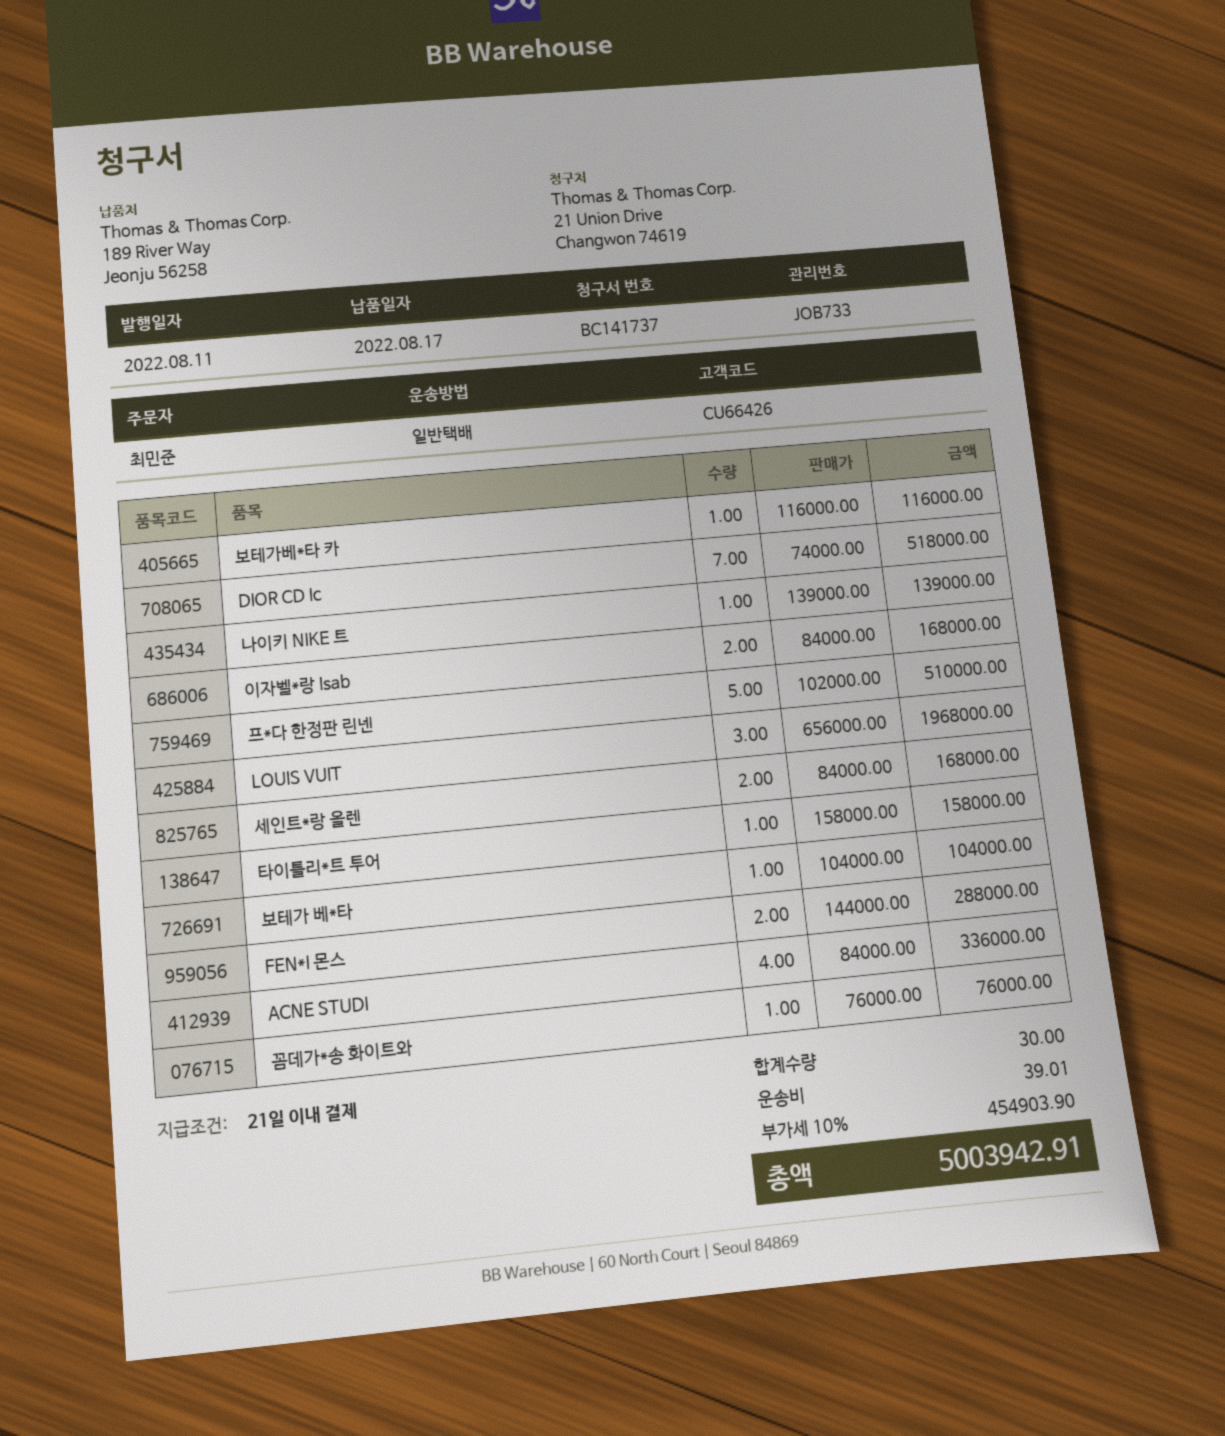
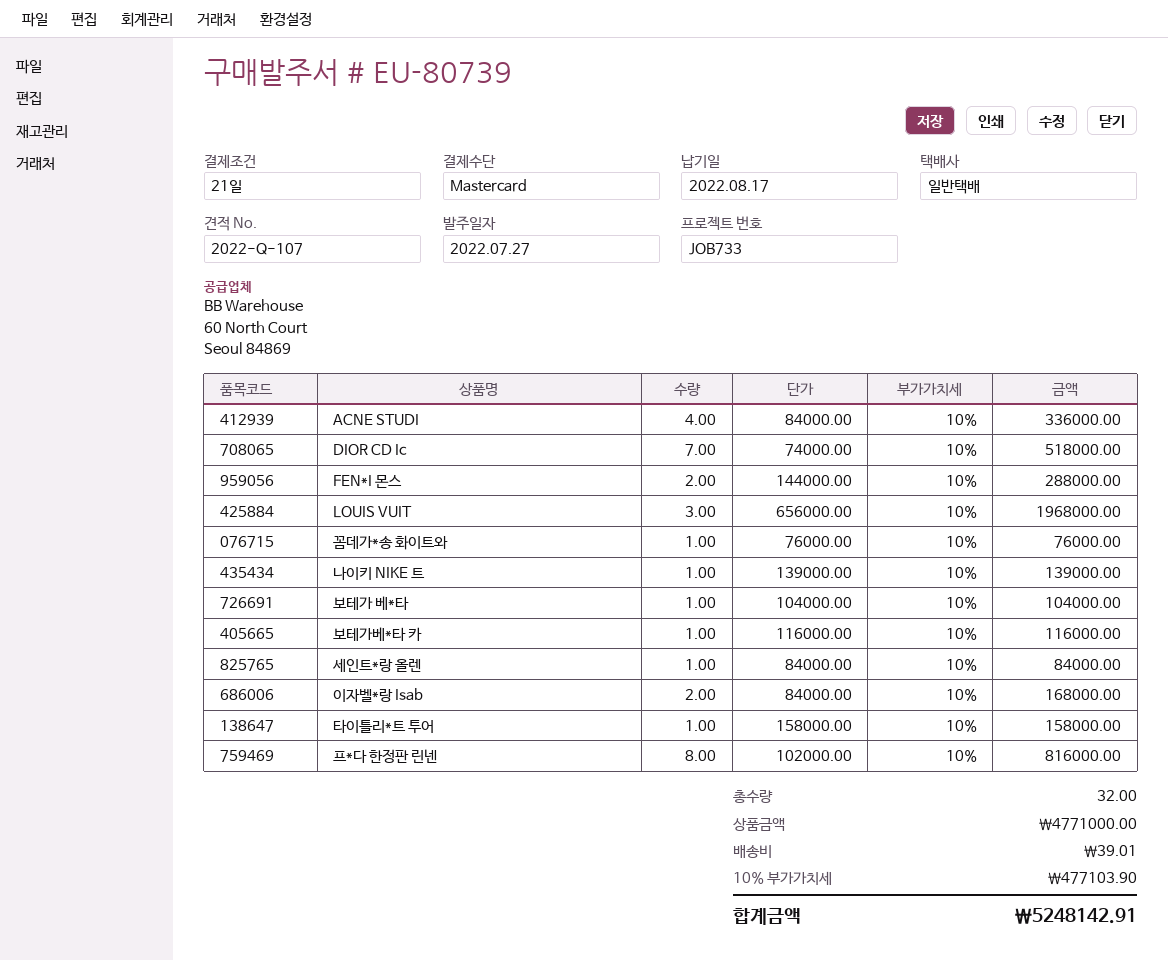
프*다 한정판 린넨: 5 x 102000.00 = 510000.00 -> 8 x 102000.00 = 816000.00
세인트*랑 올렌: 2 x 84000.00 = 168000.00 -> 1 x 84000.00 = 84000.00
total quantity: 30 -> 32
tax: 10% = 454903.90 -> 10% = 477103.90
total: 5003942.91 -> 5248142.91

